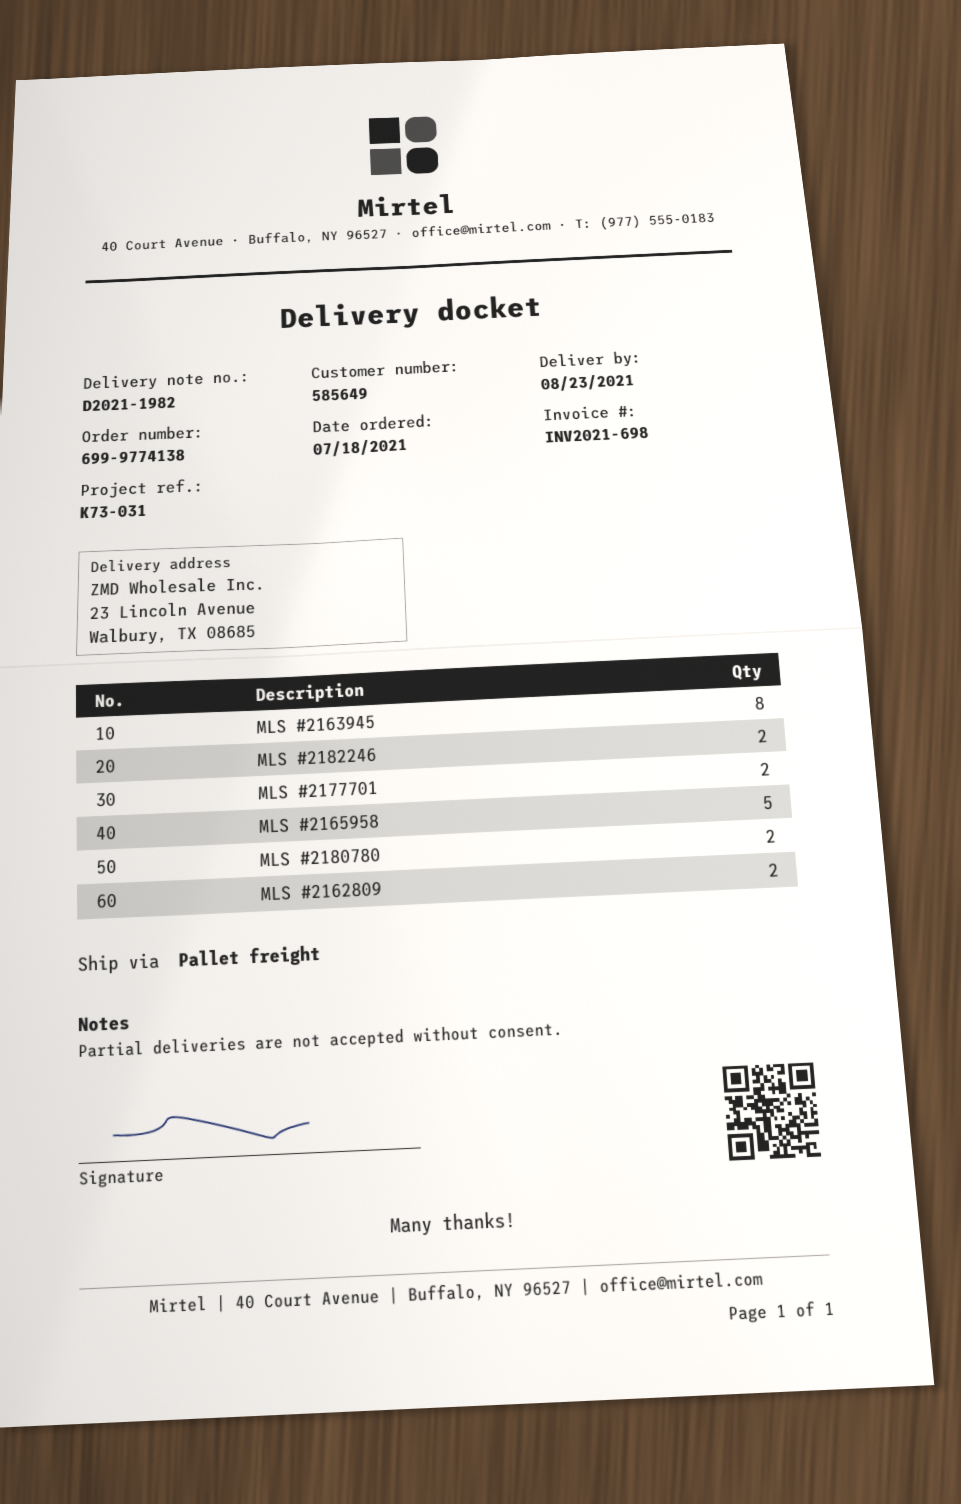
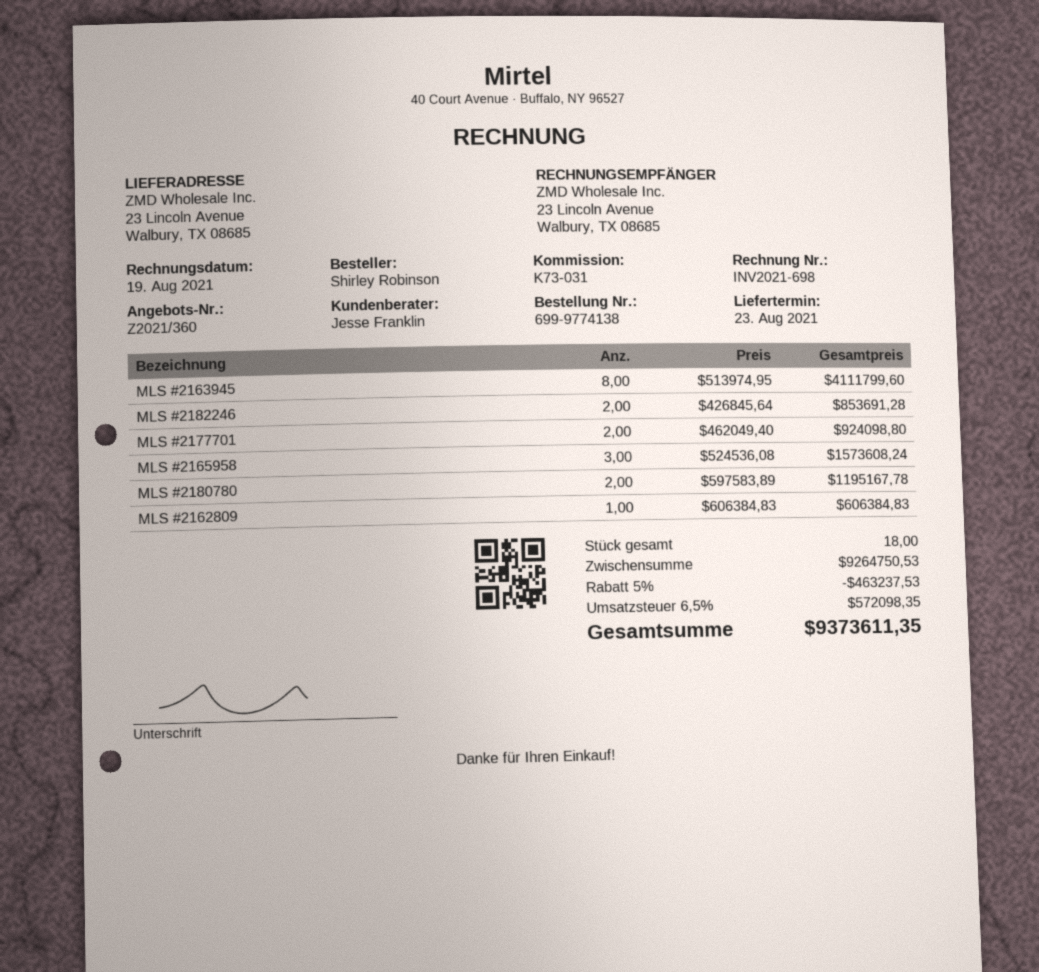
MLS #2165958: 5 -> 3
MLS #2162809: 2 -> 1

